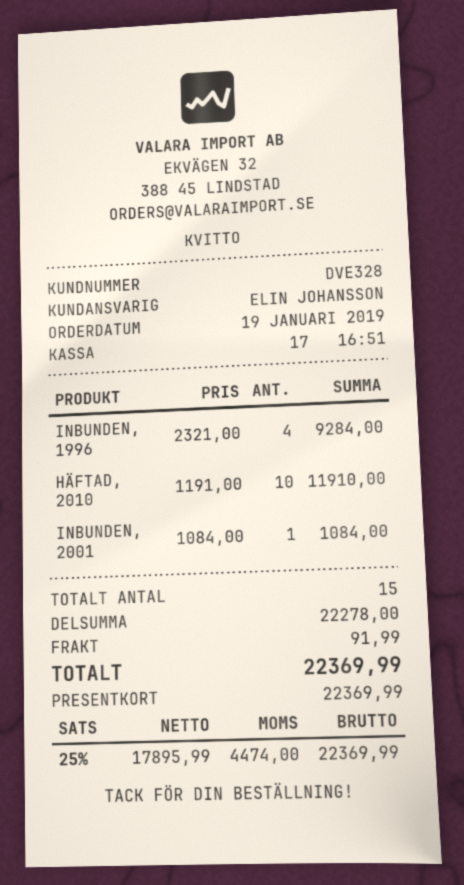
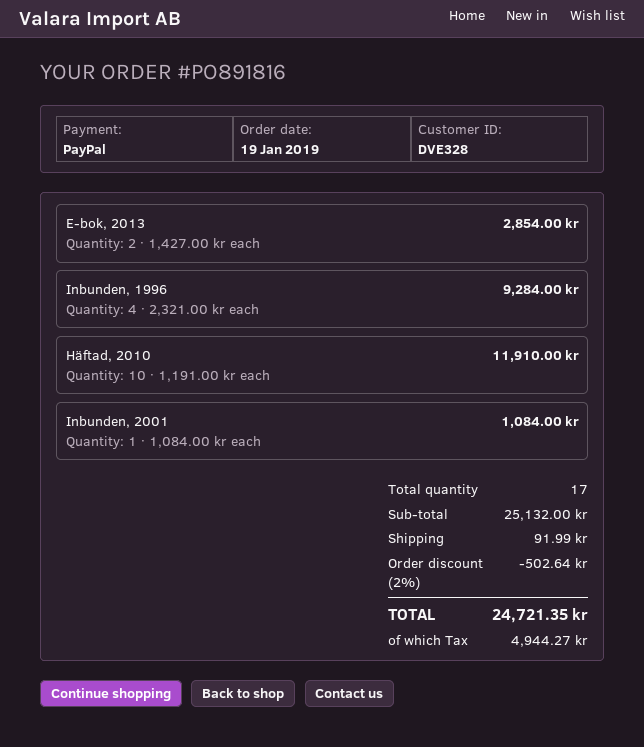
payment method: gift card -> PayPal
E-bok, 2013: none -> 2 x 1427.00 = 2854.00
total quantity: 15 -> 17
subtotal: 22278.00 -> 25132.00
discount: none -> 2% = 502.64
tax: 4474.00 -> 4944.27
total: 22369.99 -> 24721.35

